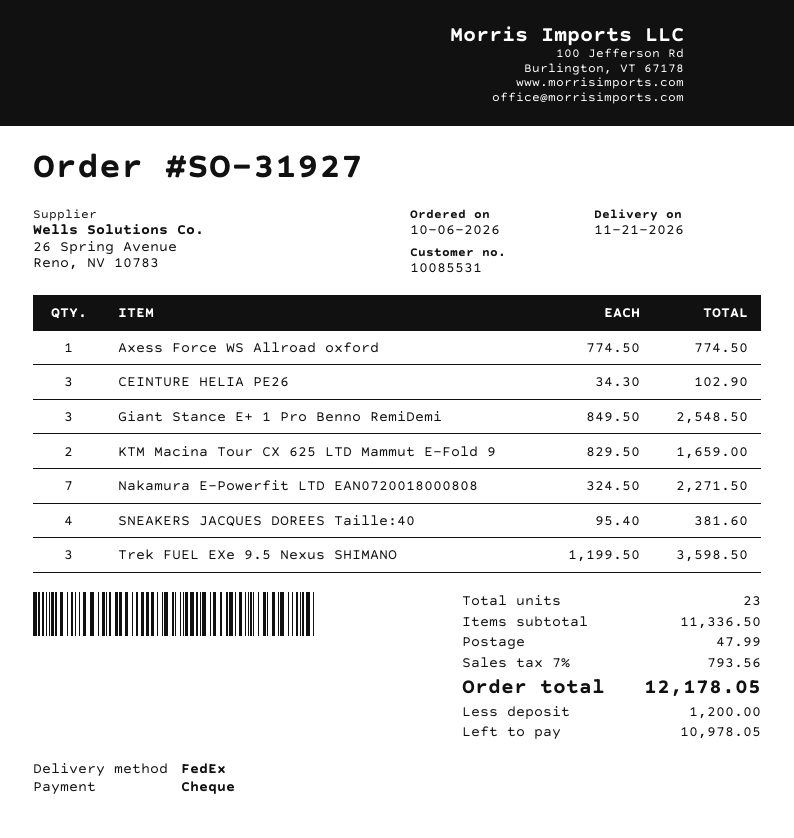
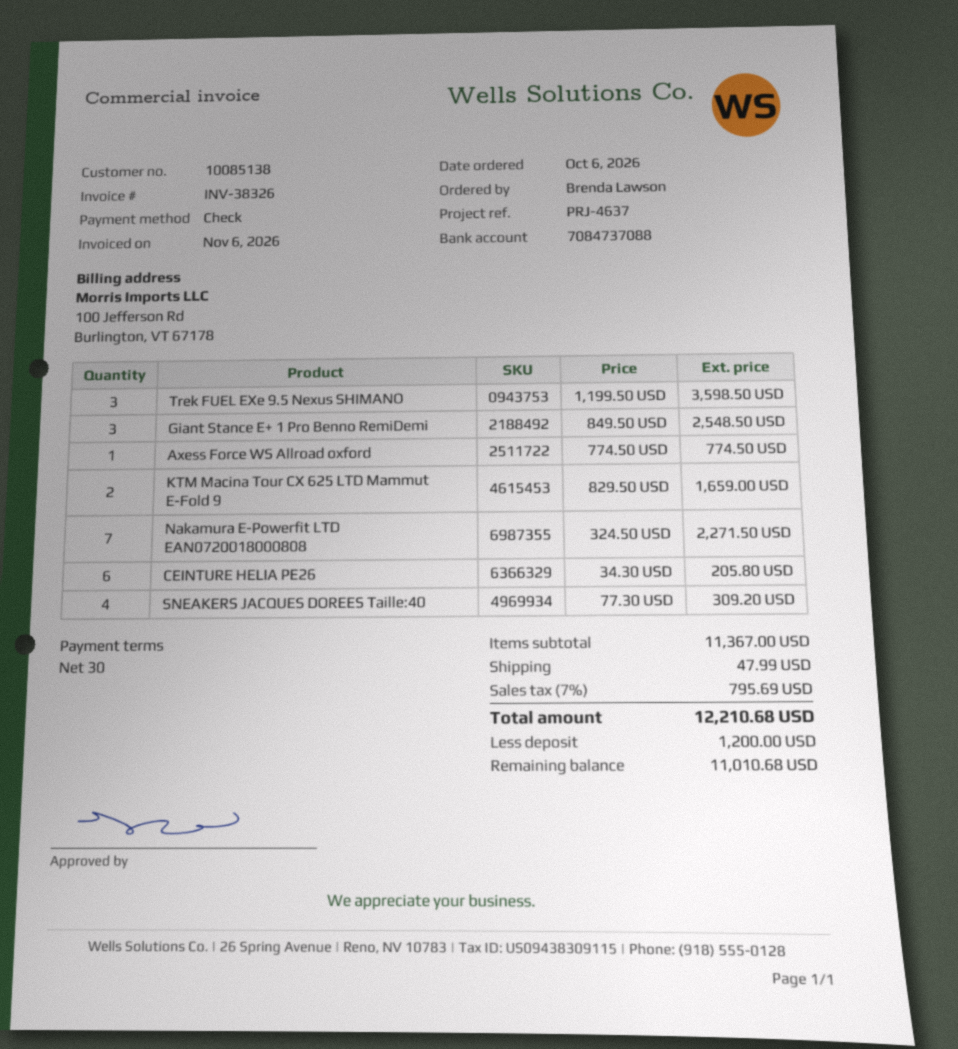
customer number: 10085531 -> 10085138
CEINTURE HELIA PE26: 3 x 34.30 = 102.90 -> 6 x 34.30 = 205.80
SNEAKERS JACQUES DOREES Taille:40: 4 x 95.40 = 381.60 -> 4 x 77.30 = 309.20
subtotal: 11336.50 -> 11367.00
tax: 7% = 793.56 -> 7% = 795.69
total: 12178.05 -> 12210.68
balance: 10978.05 -> 11010.68

